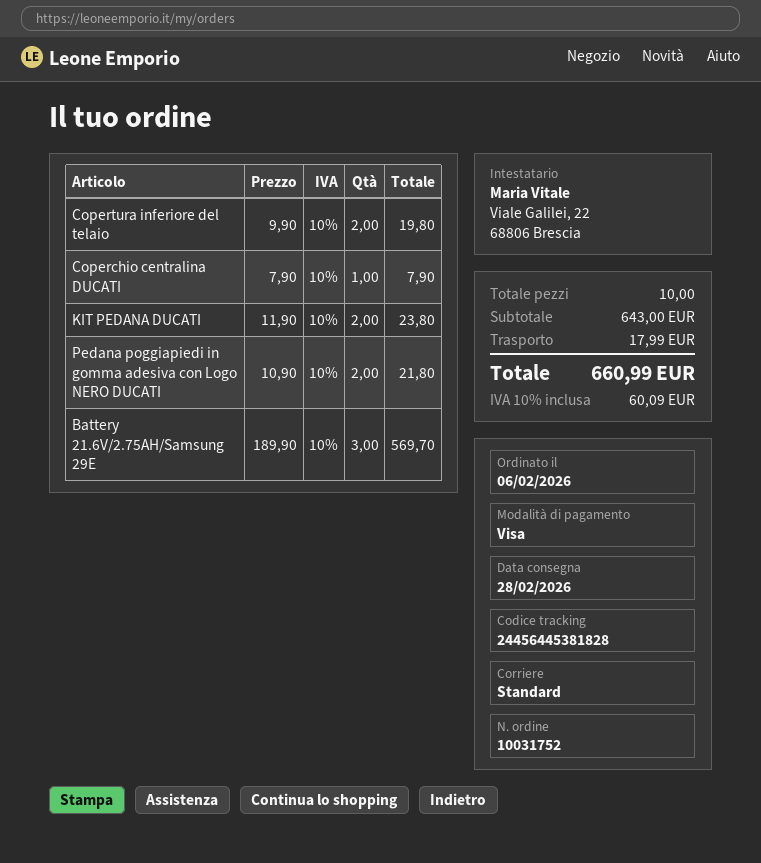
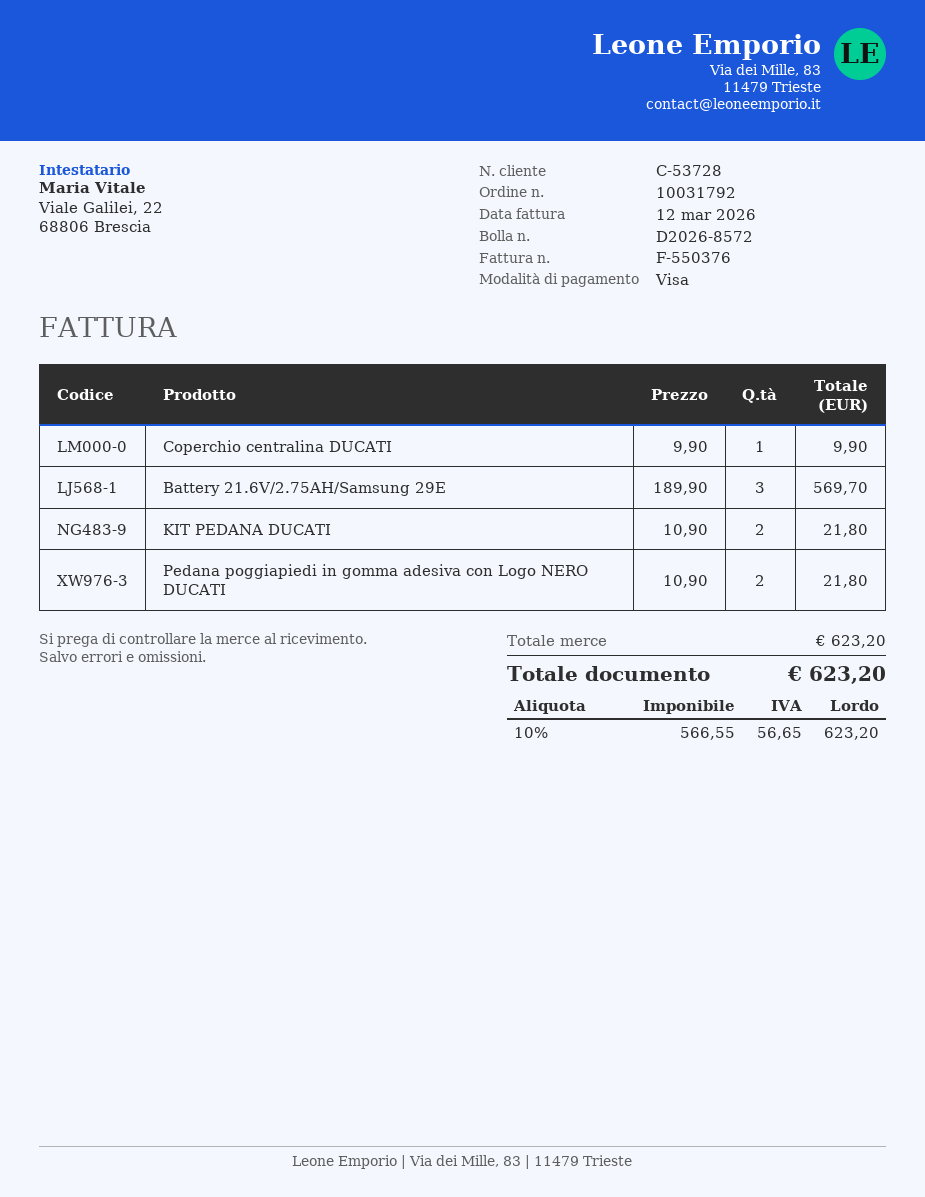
order number: 10031752 -> 10031792
Copertura inferiore del telaio: 2 x 9.90 = 19.80 -> none
Coperchio centralina DUCATI: 1 x 7.90 = 7.90 -> 1 x 9.90 = 9.90
KIT PEDANA DUCATI: 2 x 11.90 = 23.80 -> 2 x 10.90 = 21.80
subtotal: 643.00 -> 623.20
shipping: 17.99 -> none
tax: 10% = 60.09 -> 10% = 56.65
total: 660.99 -> 623.20

